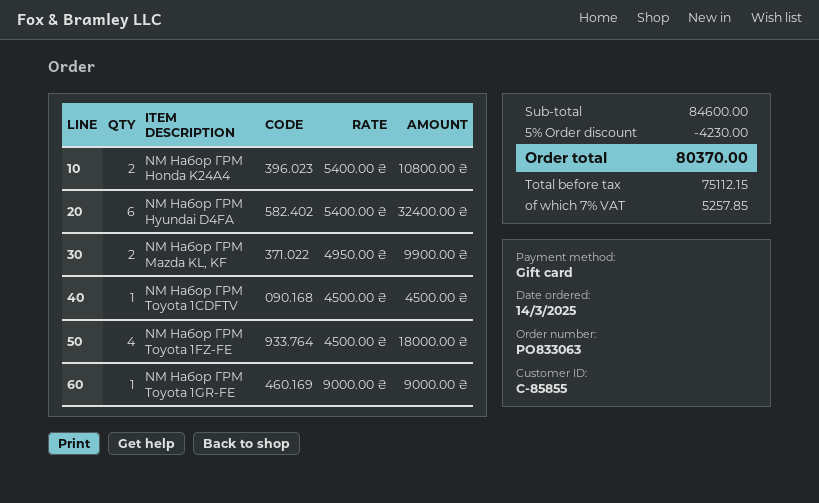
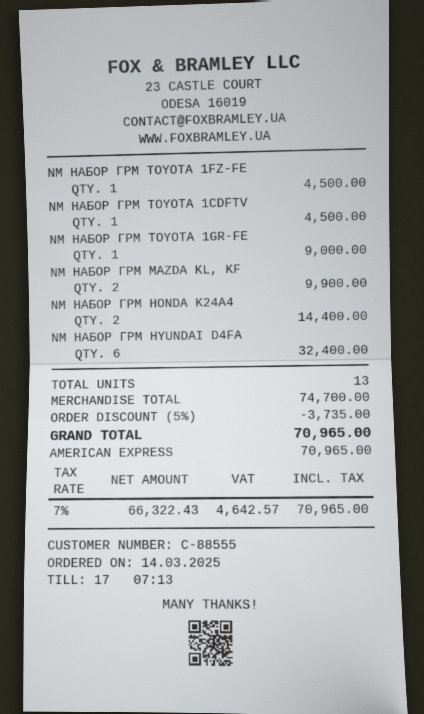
customer number: C-85855 -> C-88555
payment method: gift card -> American Express
NM Набор ГРМ Honda K24A4: 2 for 10800.00 -> 2 for 14400.00
NM Набор ГРМ Toyota 1FZ-FE: 4 for 18000.00 -> 1 for 4500.00
subtotal: 84600.00 -> 74700.00
discount: 5% = 4230.00 -> 5% = 3735.00
net: 75112.15 -> 66322.43
tax: 7% = 5257.85 -> 7% = 4642.57
total: 80370.00 -> 70965.00

